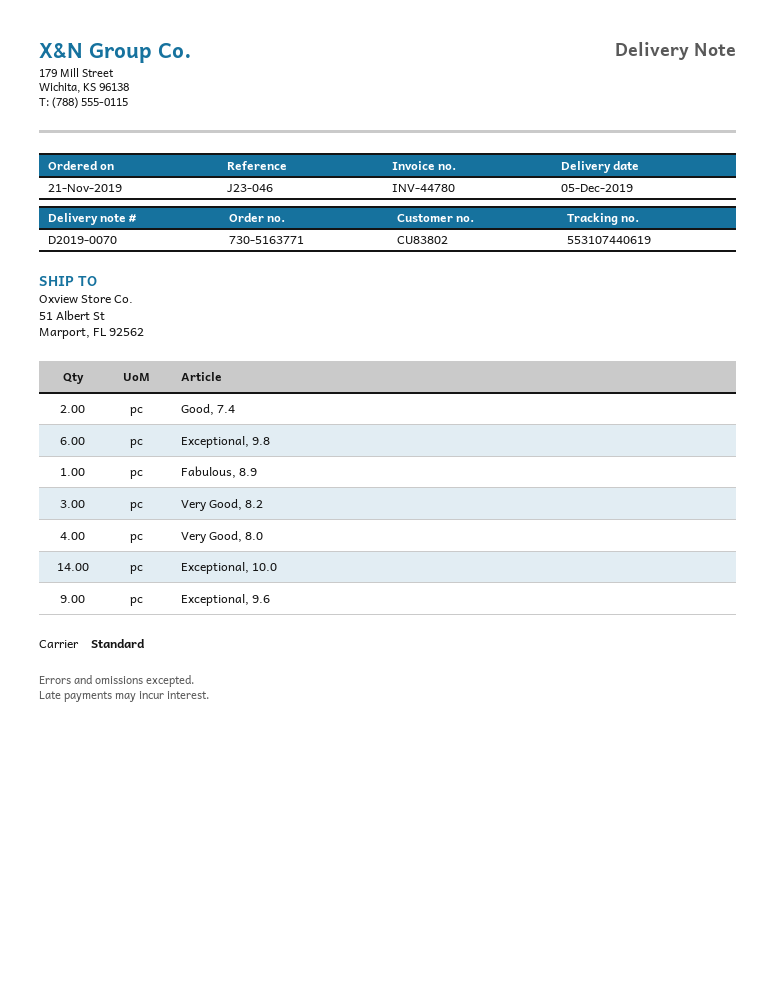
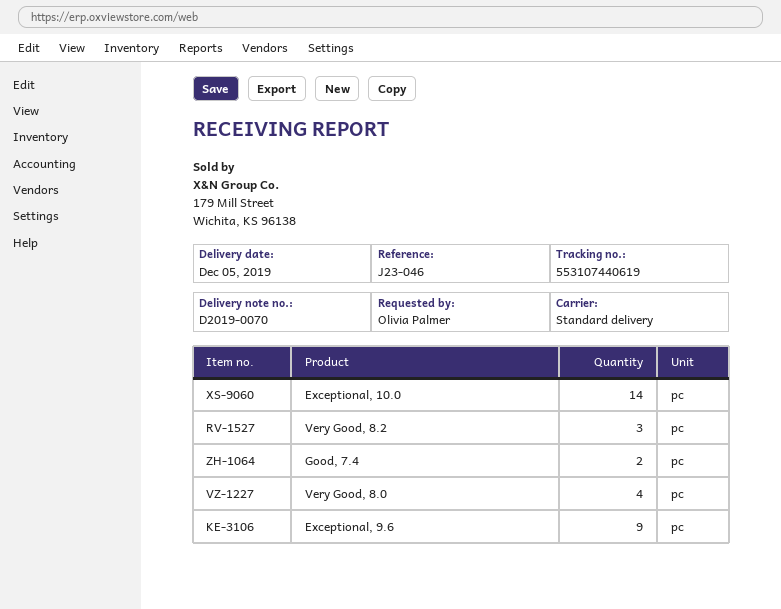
Exceptional, 9.8: 6 -> none
Fabulous, 8.9: 1 -> none

